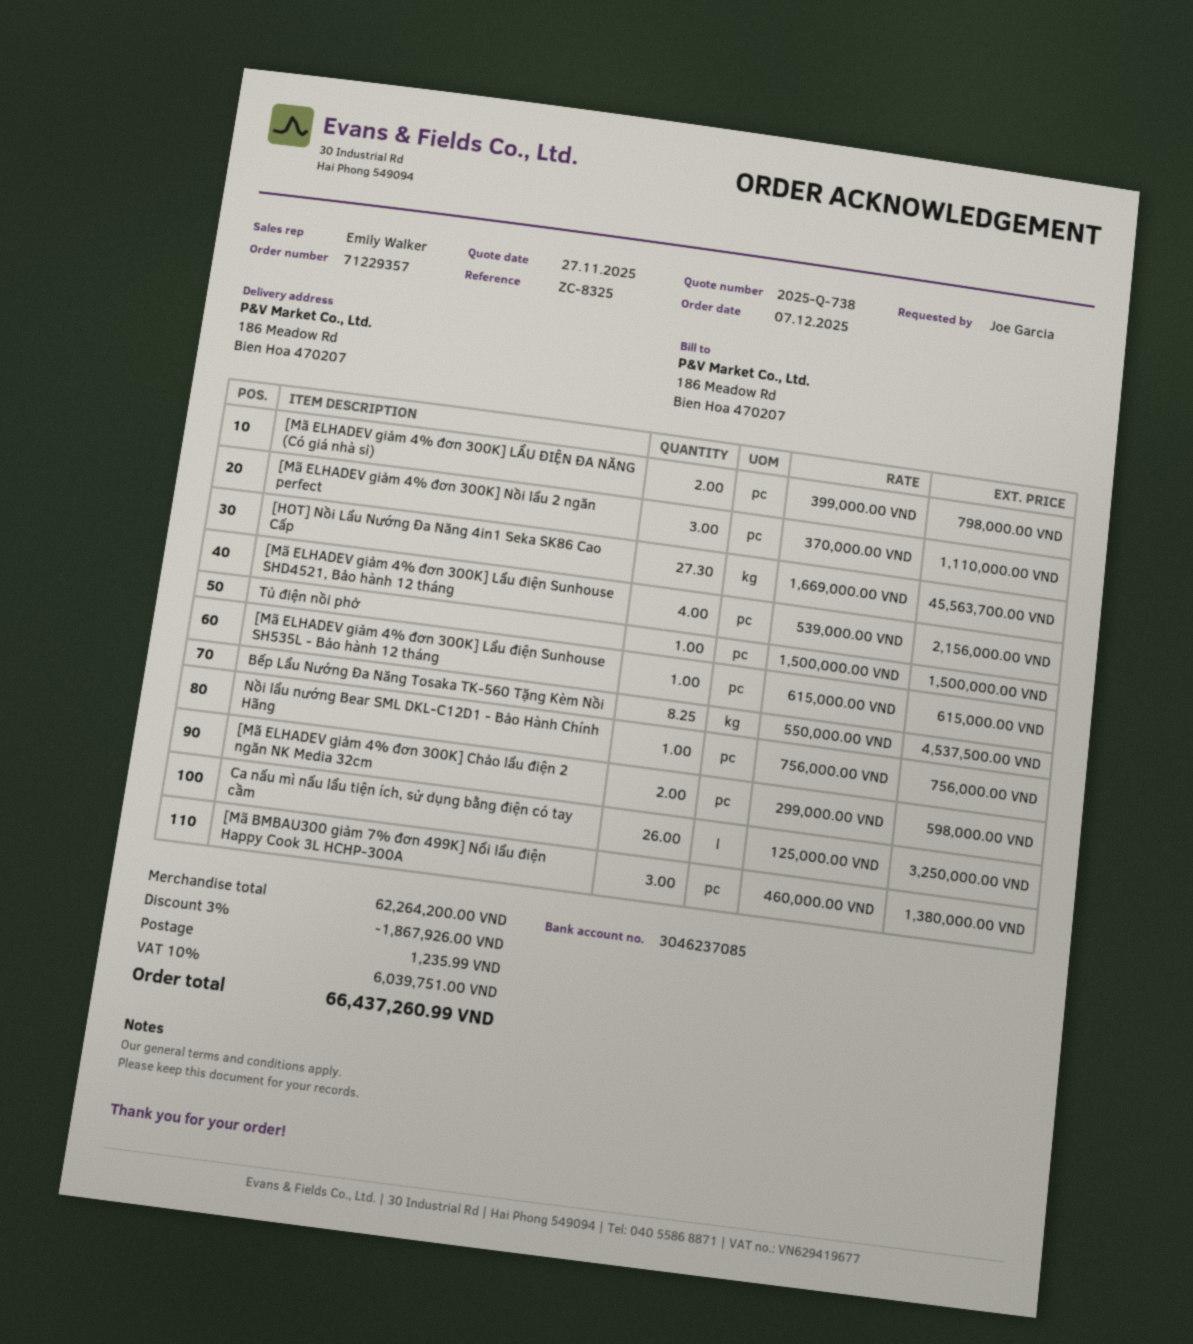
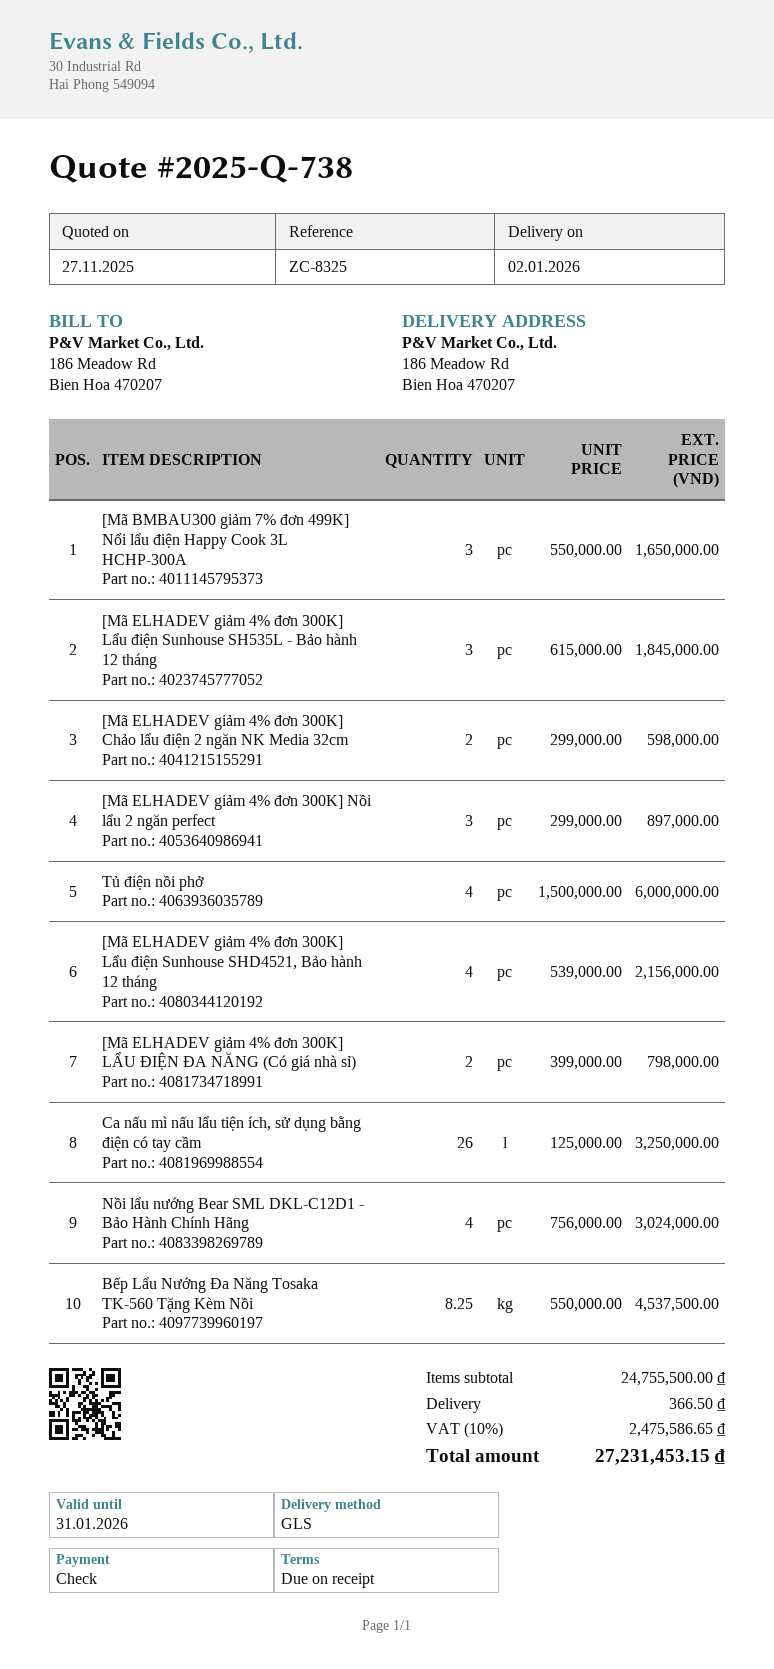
[Mã ELHADEV giảm 4% đơn 300K] Nồi lẩu 2 ngăn perfect: 3 x 370000.00 = 1110000.00 -> 3 x 299000.00 = 897000.00
[HOT] Nồi Lẩu Nướng Đa Năng 4in1 Seka SK86 Cao Cấp: 27.3 x 1669000.00 = 45563700.00 -> none
Tủ điện nồi phở: 1 x 1500000.00 = 1500000.00 -> 4 x 1500000.00 = 6000000.00
[Mã ELHADEV giảm 4% đơn 300K] Lẩu điện Sunhouse SH535L - Bảo hành 12 tháng: 1 x 615000.00 = 615000.00 -> 3 x 615000.00 = 1845000.00
Nồi lẩu nướng Bear SML DKL-C12D1 - Bảo Hành Chính Hãng: 1 x 756000.00 = 756000.00 -> 4 x 756000.00 = 3024000.00
[Mã BMBAU300 giảm 7% đơn 499K] Nổi lẩu điện Happy Cook 3L HCHP-300A: 3 x 460000.00 = 1380000.00 -> 3 x 550000.00 = 1650000.00
subtotal: 62264200.00 -> 24755500.00
discount: 3% = 1867926.00 -> none
shipping: 1235.99 -> 366.50
tax: 10% = 6039751.00 -> 10% = 2475586.65
total: 66437260.99 -> 27231453.15

